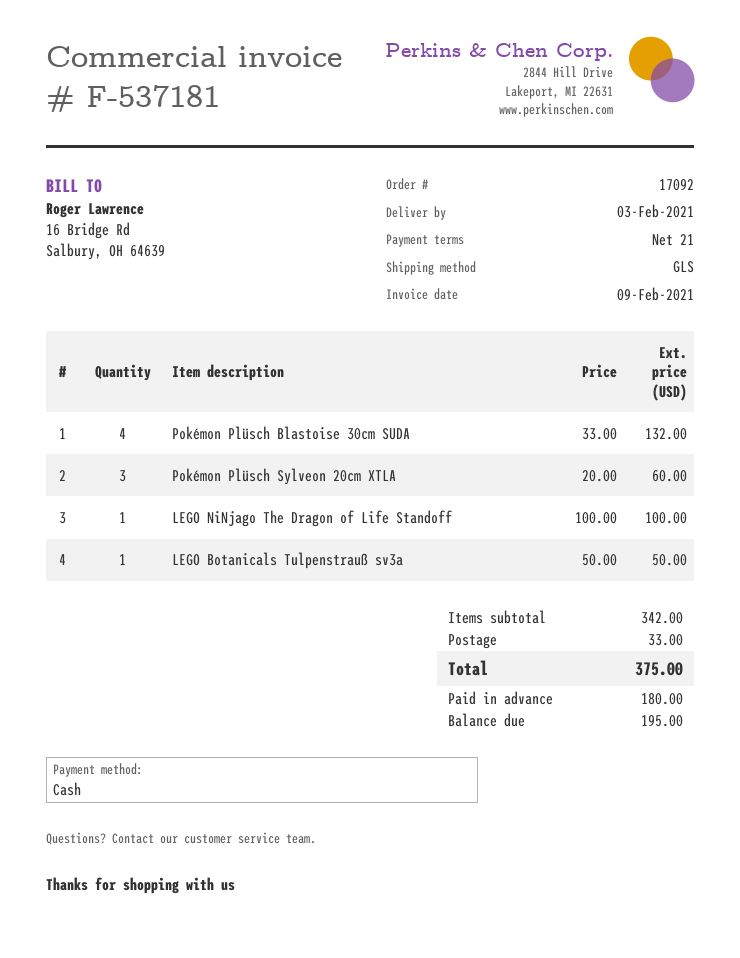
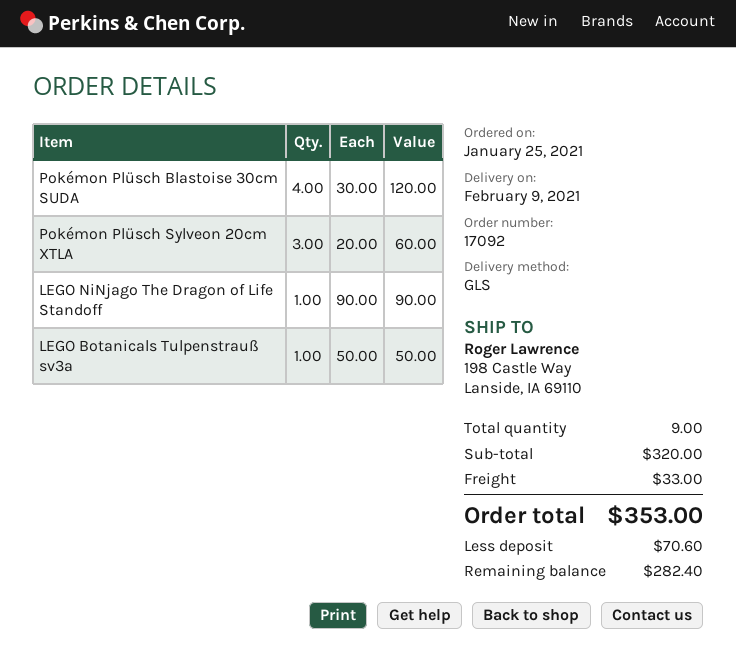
delivery date: 2021-02-03 -> 2021-02-09
Pokémon Plüsch Blastoise 30cm SUDA: 4 x 33.00 = 132.00 -> 4 x 30.00 = 120.00
LEGO NiNjago The Dragon of Life Standoff: 1 x 100.00 = 100.00 -> 1 x 90.00 = 90.00
subtotal: 342.00 -> 320.00
total: 375.00 -> 353.00
deposit: 180.00 -> 70.60
balance: 195.00 -> 282.40

